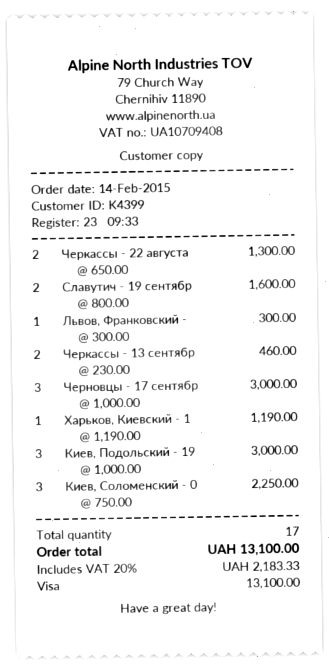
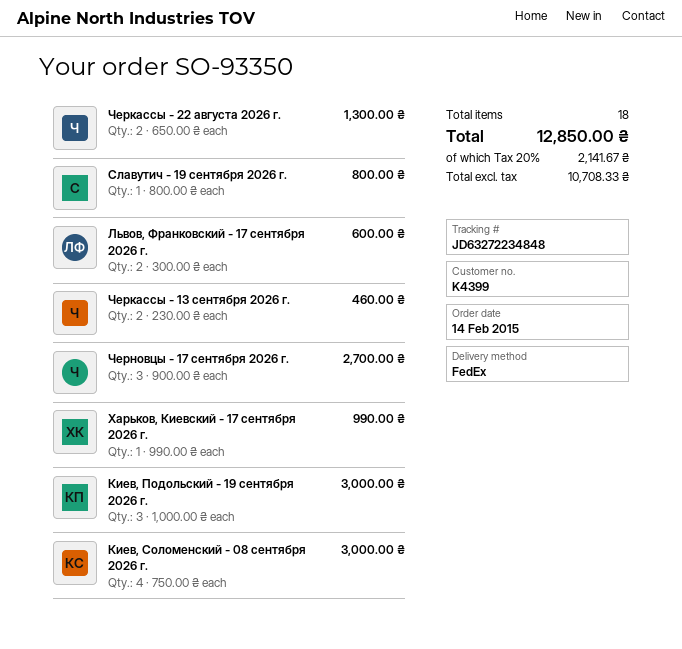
Славутич - 19 сентябр: 2 x 800.00 = 1600.00 -> 1 x 800.00 = 800.00
Львов, Франковский -: 1 x 300.00 = 300.00 -> 2 x 300.00 = 600.00
Черновцы - 17 сентябр: 3 x 1000.00 = 3000.00 -> 3 x 900.00 = 2700.00
Харьков, Киевский - 1: 1 x 1190.00 = 1190.00 -> 1 x 990.00 = 990.00
Киев, Соломенский - 0: 3 x 750.00 = 2250.00 -> 4 x 750.00 = 3000.00
total quantity: 17 -> 18
tax: 20% = 2183.33 -> 20% = 2141.67
total: 13100.00 -> 12850.00

